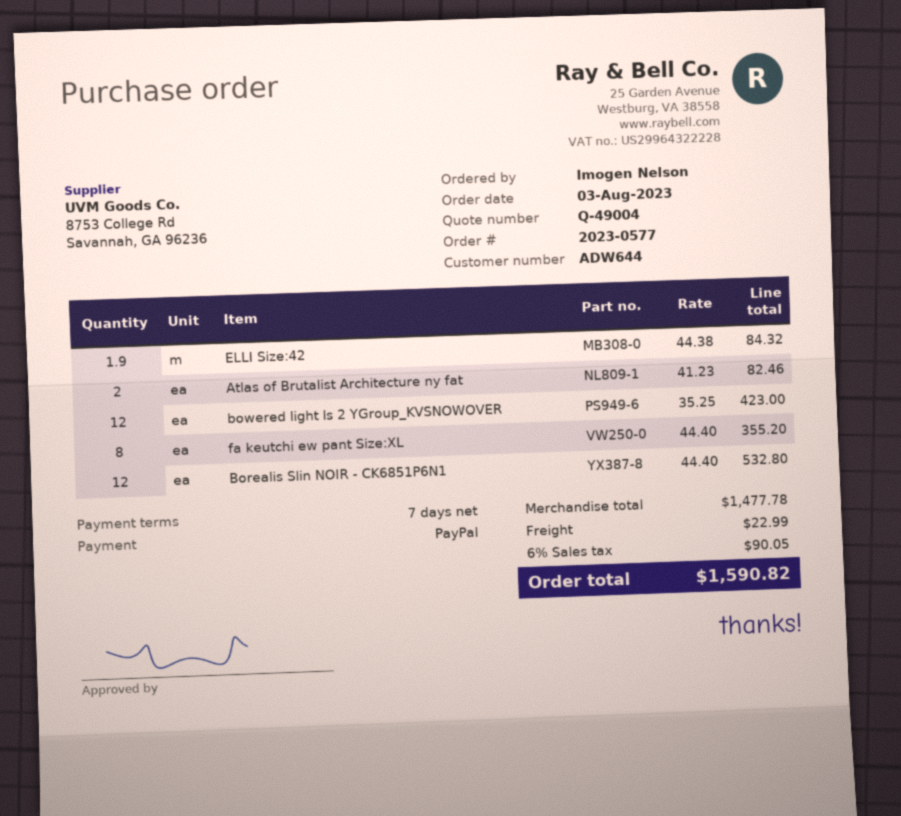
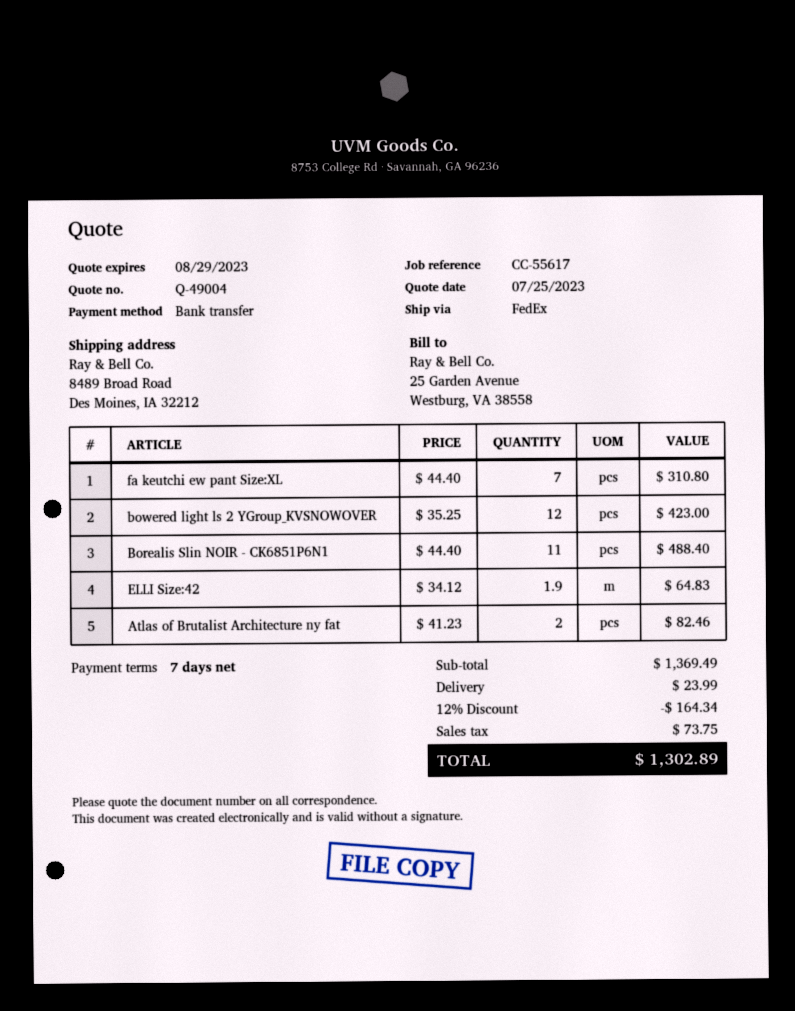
payment method: PayPal -> bank transfer
ELLI Size:42: 1.9 x 44.38 = 84.32 -> 1.9 x 34.12 = 64.83
fa keutchi ew pant Size:XL: 8 x 44.40 = 355.20 -> 7 x 44.40 = 310.80
Borealis Slin NOIR - CK6851P6N1: 12 x 44.40 = 532.80 -> 11 x 44.40 = 488.40
subtotal: 1477.78 -> 1369.49
discount: none -> 12% = 164.34
shipping: 22.99 -> 23.99
tax: 90.05 -> 73.75
total: 1590.82 -> 1302.89

